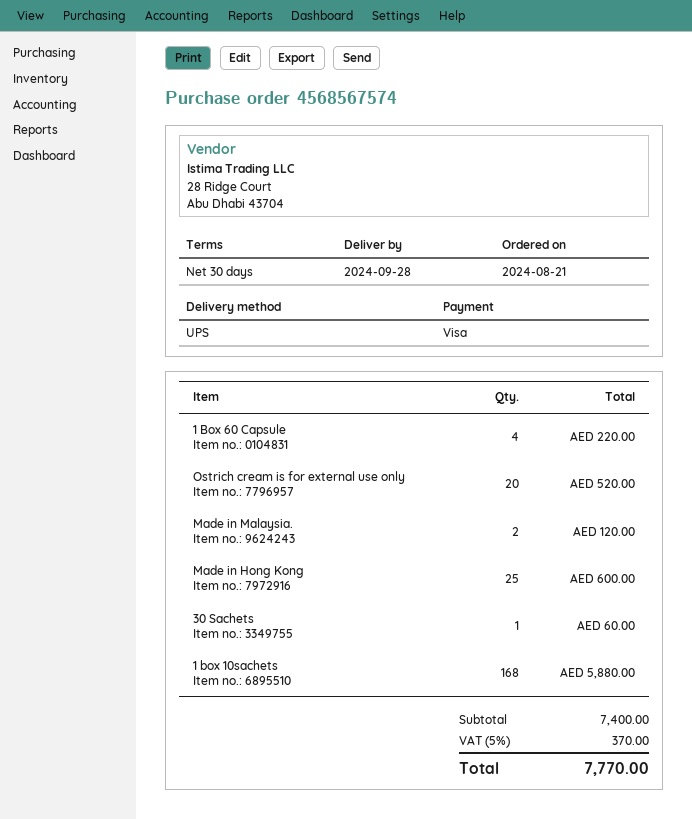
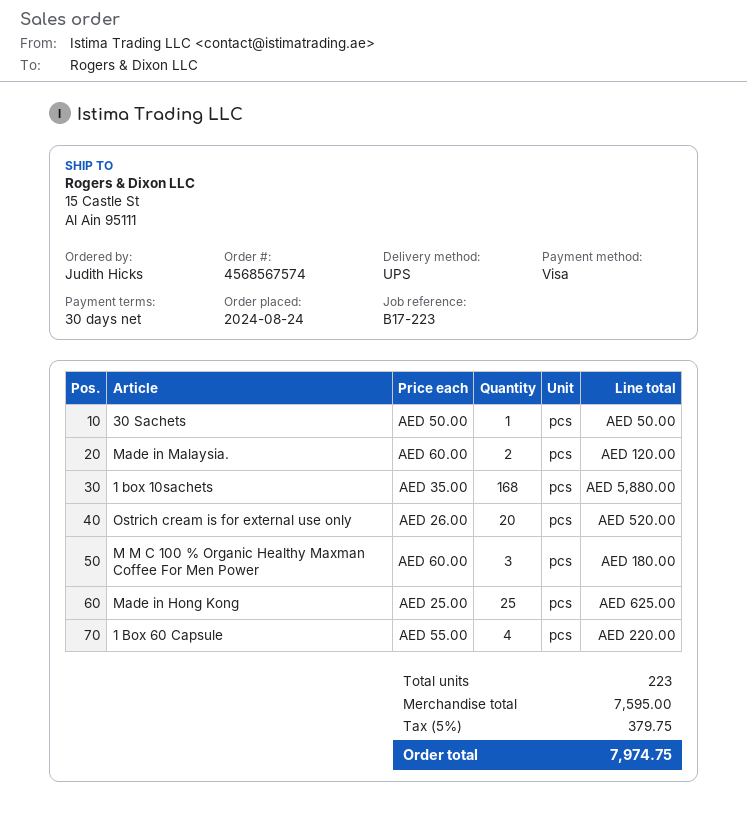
order date: 2024-08-21 -> 2024-08-24
Made in Hong Kong: 25 for 600.00 -> 25 for 625.00
30 Sachets: 1 for 60.00 -> 1 for 50.00
M M C 100 % Organic Healthy Maxman Coffee For Men Power: none -> 3 for 180.00
subtotal: 7400.00 -> 7595.00
tax: 5% = 370.00 -> 5% = 379.75
total: 7770.00 -> 7974.75

